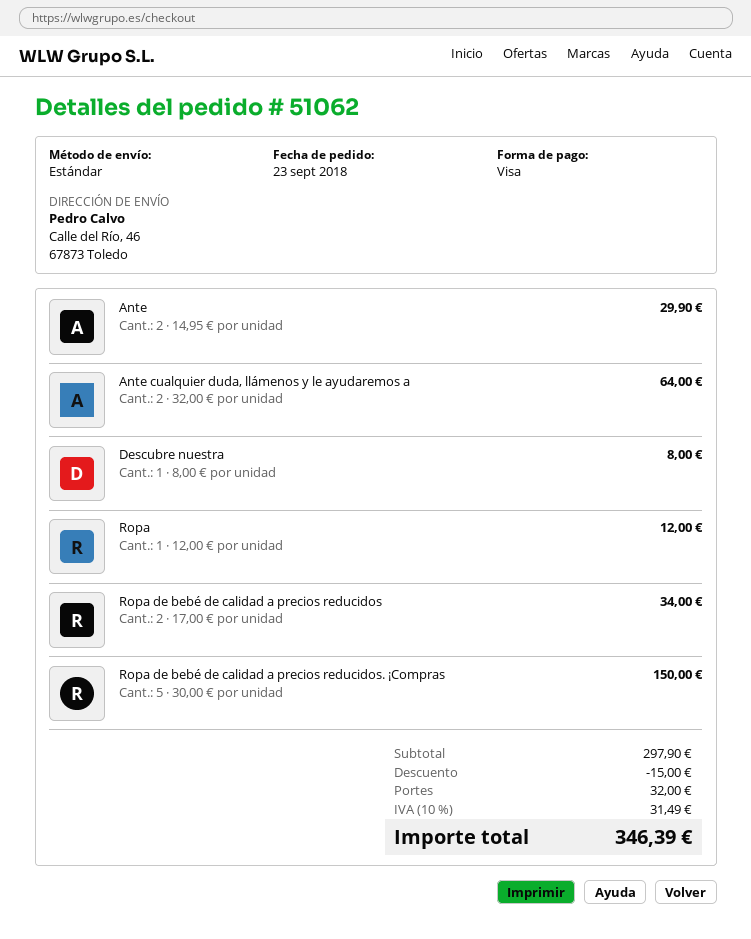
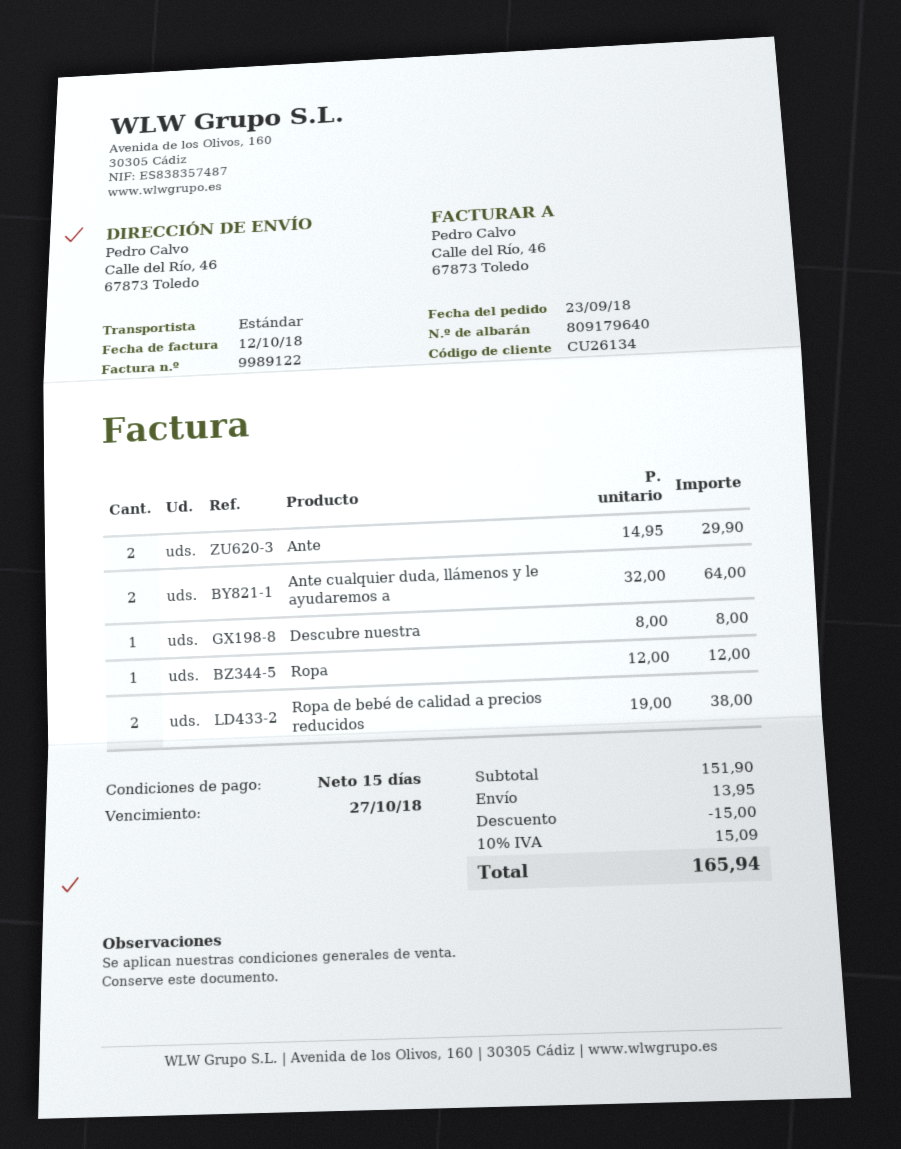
Ropa de bebé de calidad a precios reducidos: 2 x 17.00 = 34.00 -> 2 x 19.00 = 38.00
Ropa de bebé de calidad a precios reducidos. ¡Compras: 5 x 30.00 = 150.00 -> none
subtotal: 297.90 -> 151.90
shipping: 32.00 -> 13.95
tax: 10% = 31.49 -> 10% = 15.09
total: 346.39 -> 165.94

